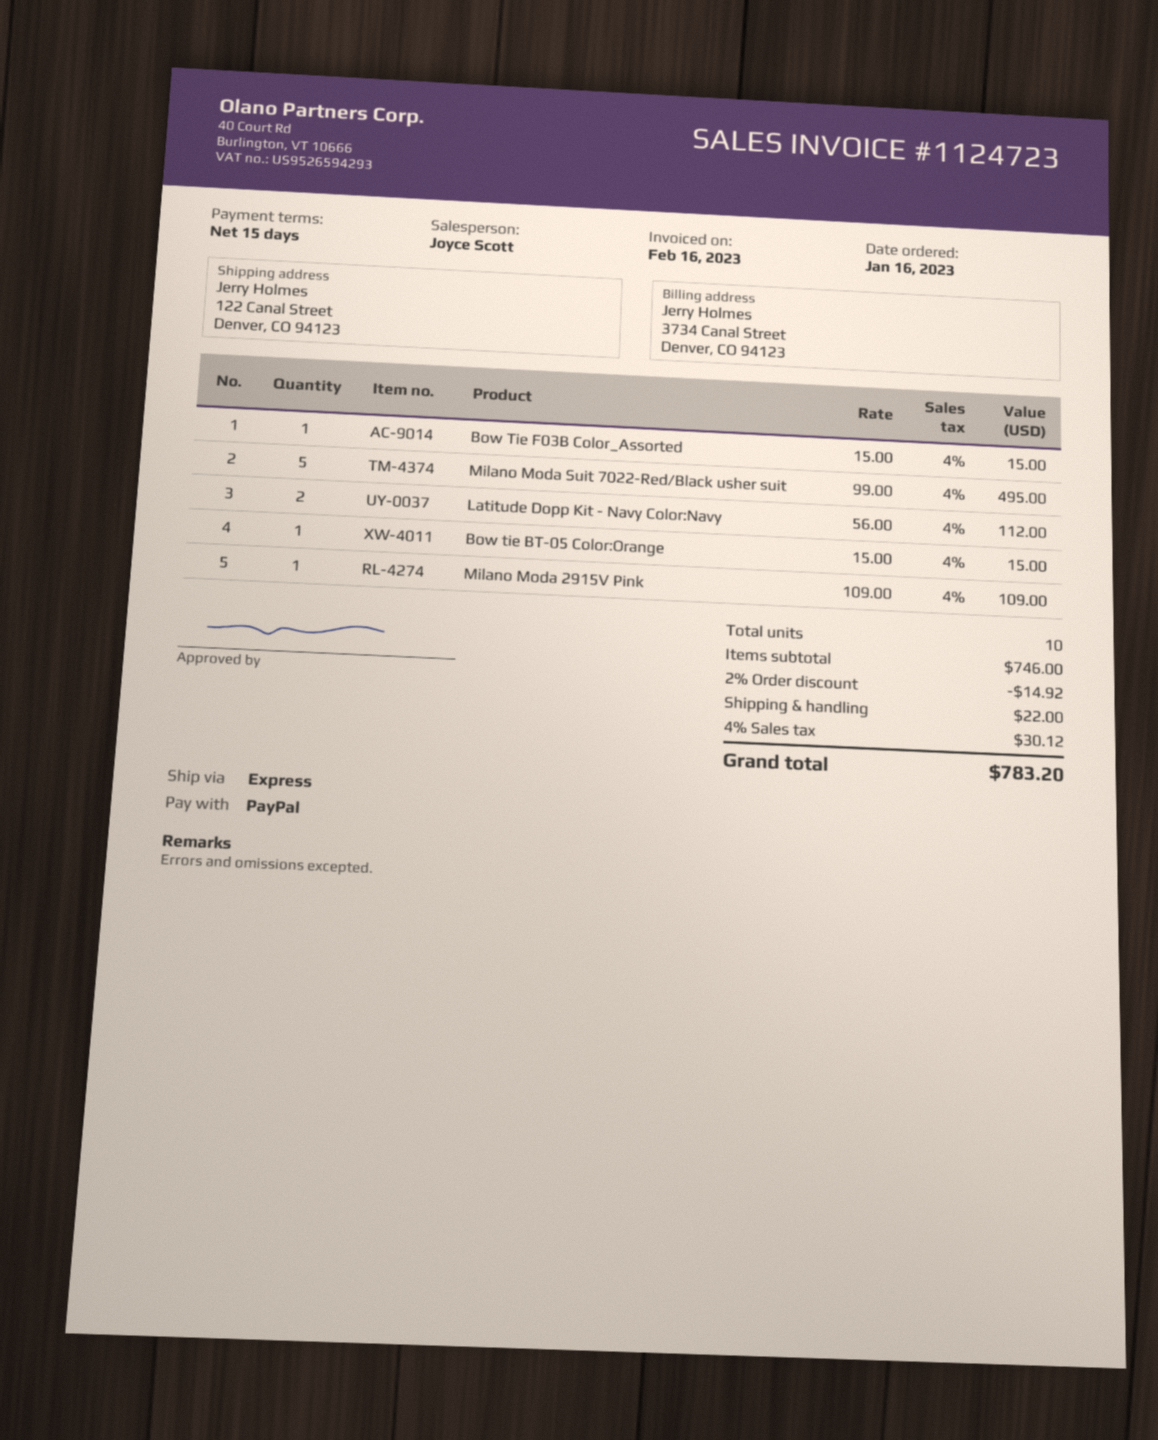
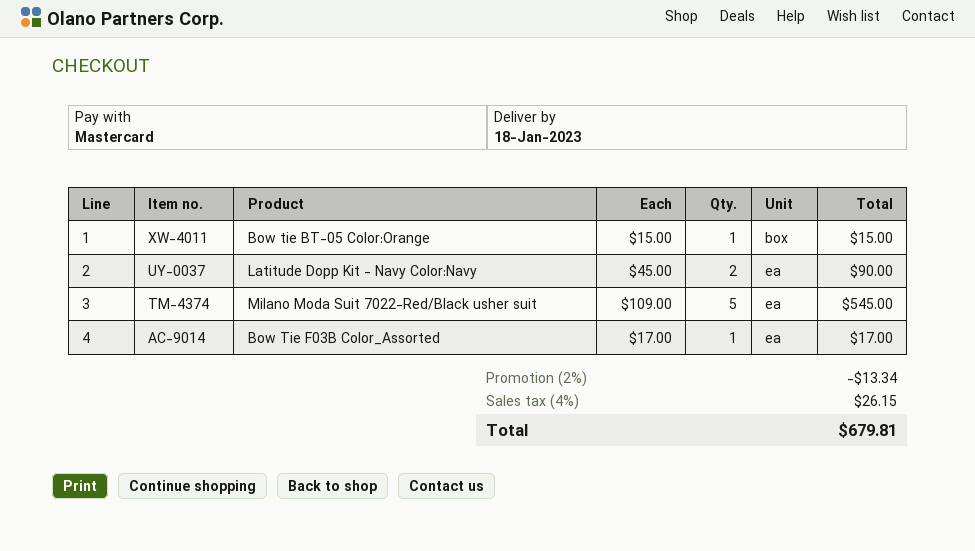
payment method: PayPal -> Mastercard
Bow Tie F03B Color_Assorted: 1 x 15.00 = 15.00 -> 1 x 17.00 = 17.00
Milano Moda Suit 7022-Red/Black usher suit: 5 x 99.00 = 495.00 -> 5 x 109.00 = 545.00
Latitude Dopp Kit - Navy Color:Navy: 2 x 56.00 = 112.00 -> 2 x 45.00 = 90.00
Milano Moda 2915V Pink: 1 x 109.00 = 109.00 -> none
discount: 2% = 14.92 -> 2% = 13.34
shipping: 22.00 -> none
tax: 4% = 30.12 -> 4% = 26.15
total: 783.20 -> 679.81

